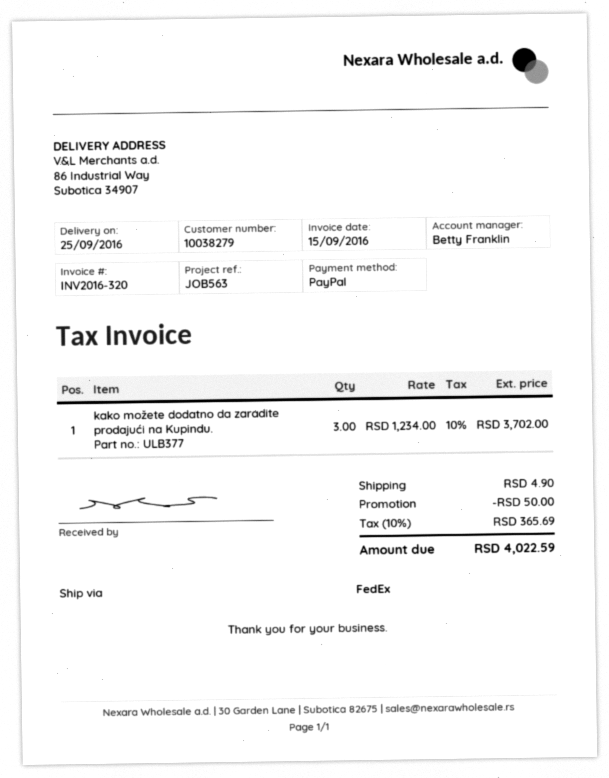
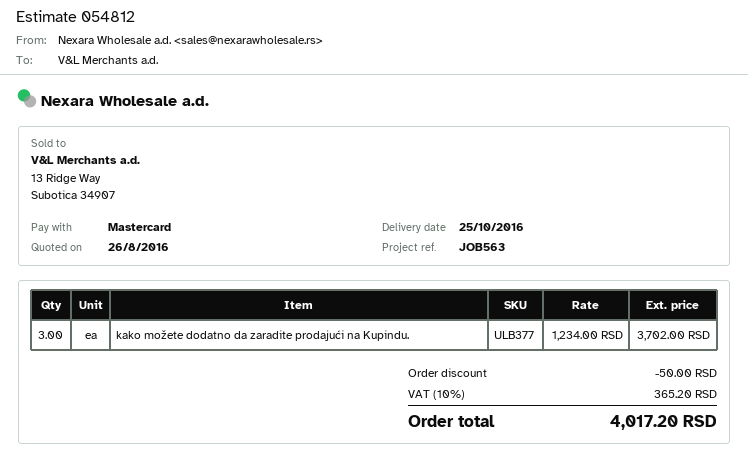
delivery date: 2016-09-25 -> 2016-10-25
payment method: PayPal -> Mastercard
shipping: 4.90 -> none
tax: 10% = 365.69 -> 10% = 365.20
total: 4022.59 -> 4017.20

